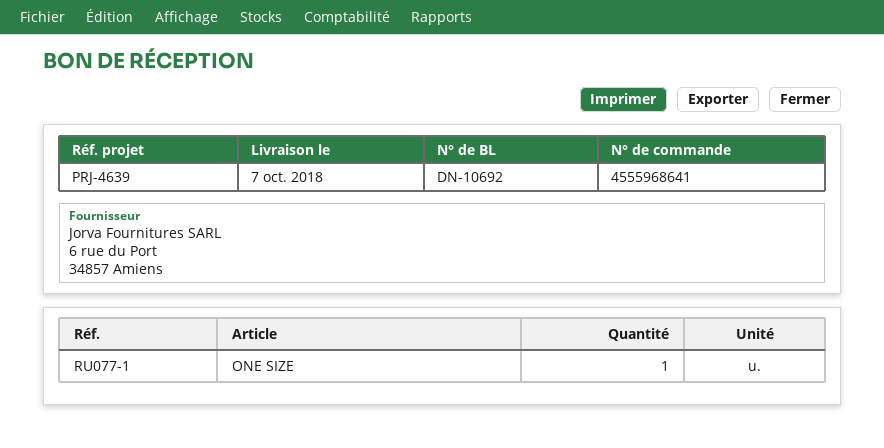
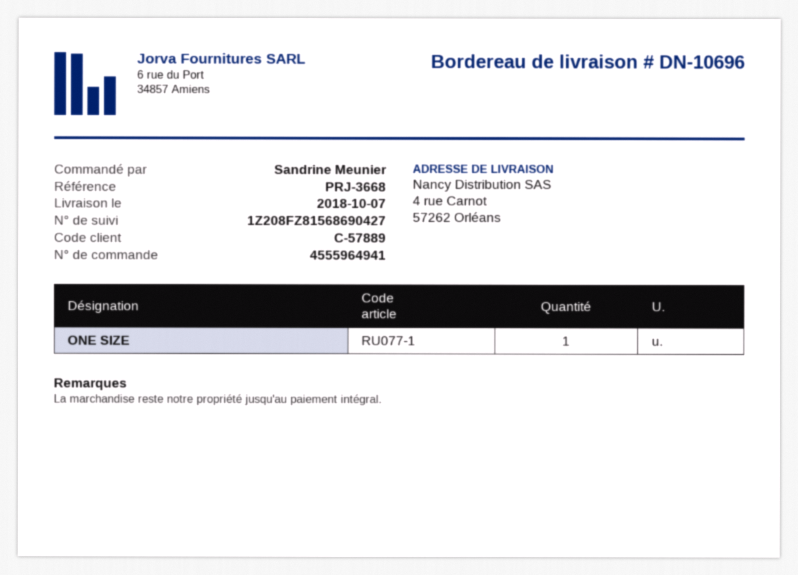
order number: 4555968641 -> 4555964941
delivery note number: DN-10692 -> DN-10696
reference: PRJ-4639 -> PRJ-3668

